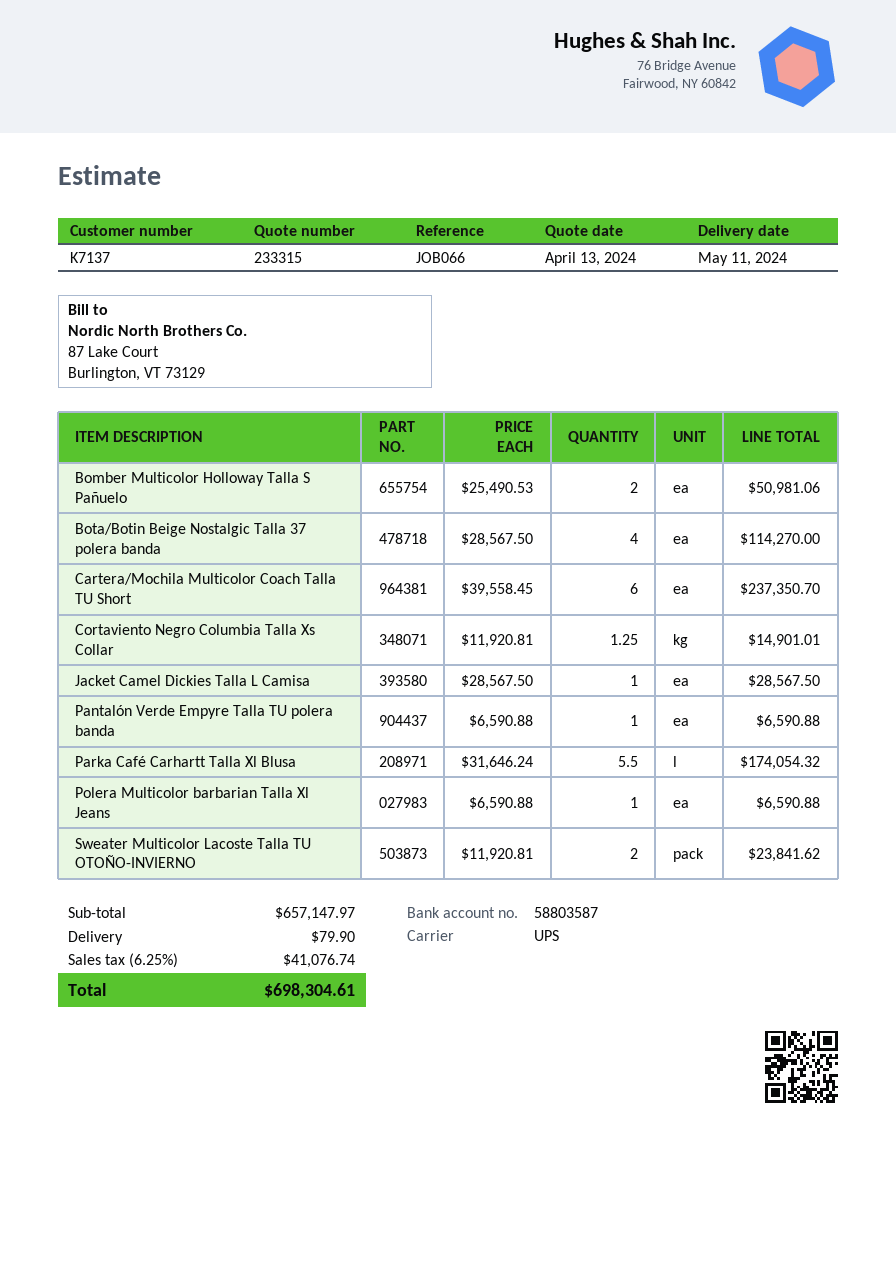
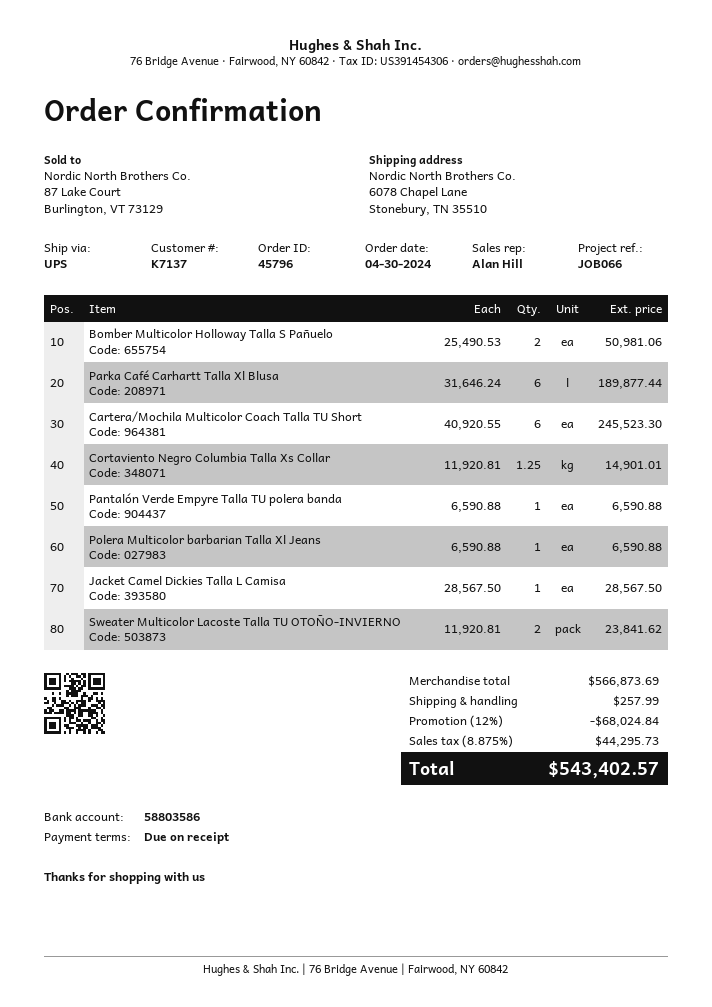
bank account: 58803587 -> 58803586
Bota/Botin Beige Nostalgic Talla 37 polera banda: 4 x 28567.50 = 114270.00 -> none
Cartera/Mochila Multicolor Coach Talla TU Short: 6 x 39558.45 = 237350.70 -> 6 x 40920.55 = 245523.30
Parka Café Carhartt Talla Xl Blusa: 5.5 x 31646.24 = 174054.32 -> 6 x 31646.24 = 189877.44
subtotal: 657147.97 -> 566873.69
discount: none -> 12% = 68024.84
shipping: 79.90 -> 257.99
tax: 6.25% = 41076.74 -> 8.875% = 44295.73
total: 698304.61 -> 543402.57

